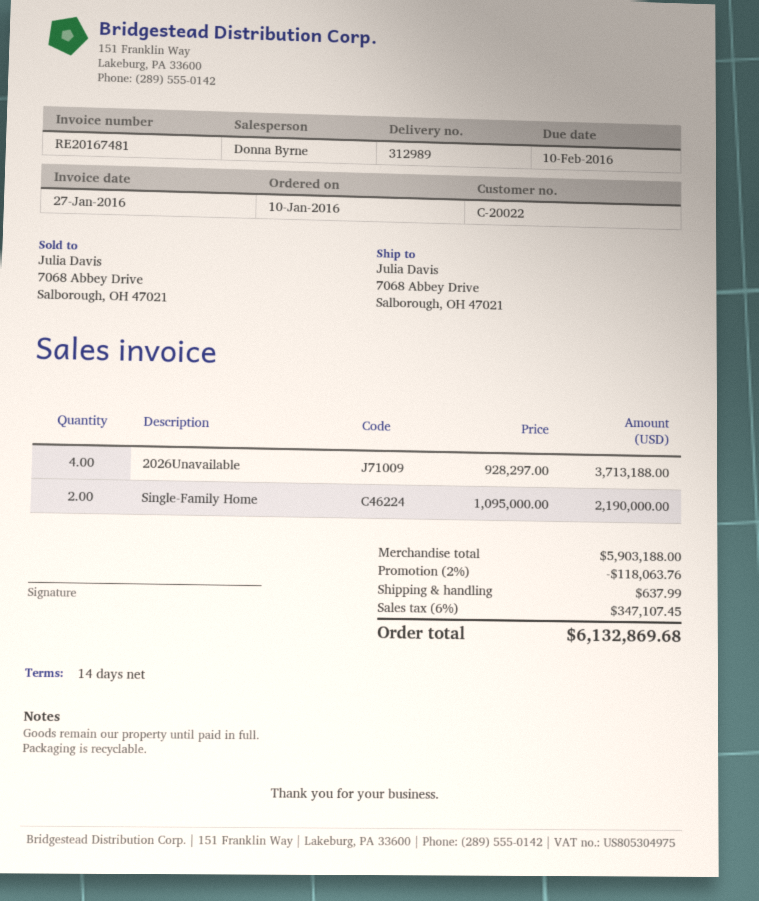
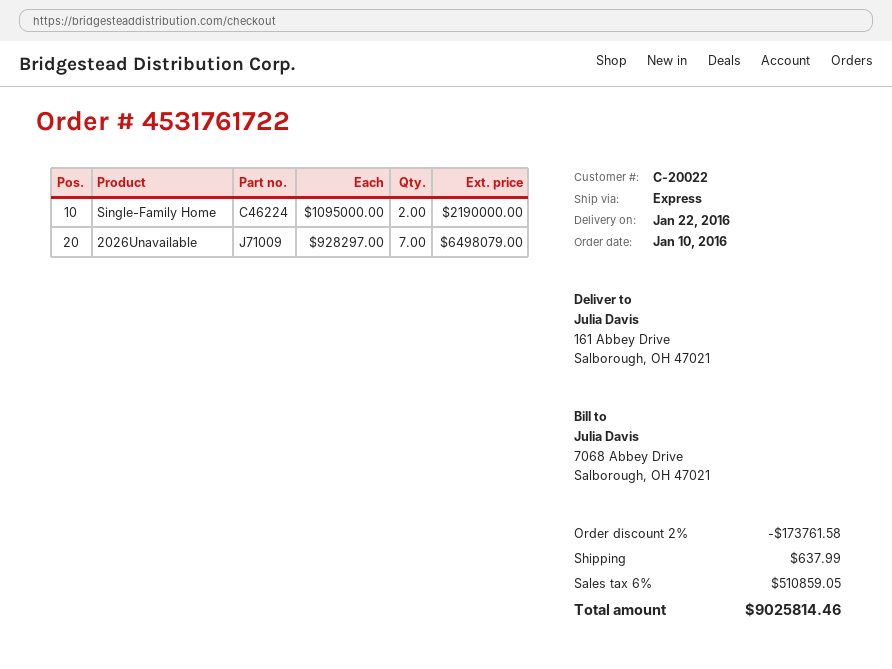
ship to: 7068 Abbey Drive, Salborough, OH 47021 -> 161 Abbey Drive, Salborough, OH 47021
2026Unavailable: 4 x 928297.00 = 3713188.00 -> 7 x 928297.00 = 6498079.00
discount: 2% = 118063.76 -> 2% = 173761.58
tax: 6% = 347107.45 -> 6% = 510859.05
total: 6132869.68 -> 9025814.46

